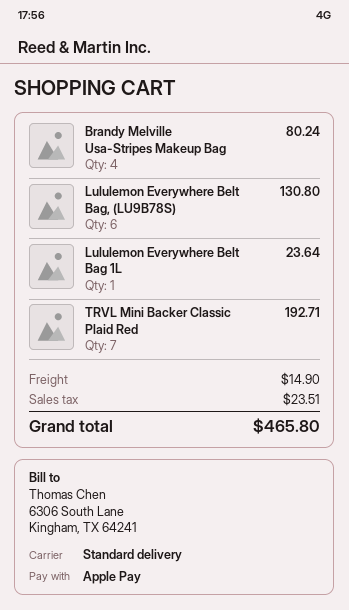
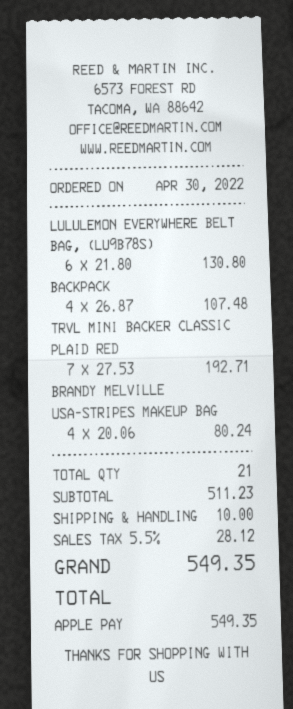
Lululemon Everywhere Belt Bag 1L: 1 for 23.64 -> none
BACKPACK: none -> 4 for 107.48
shipping: 14.90 -> 10.00
tax: 23.51 -> 28.12
total: 465.80 -> 549.35

